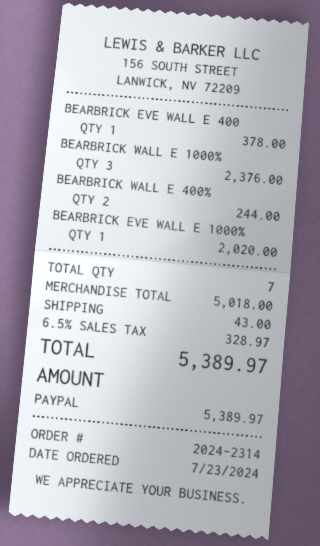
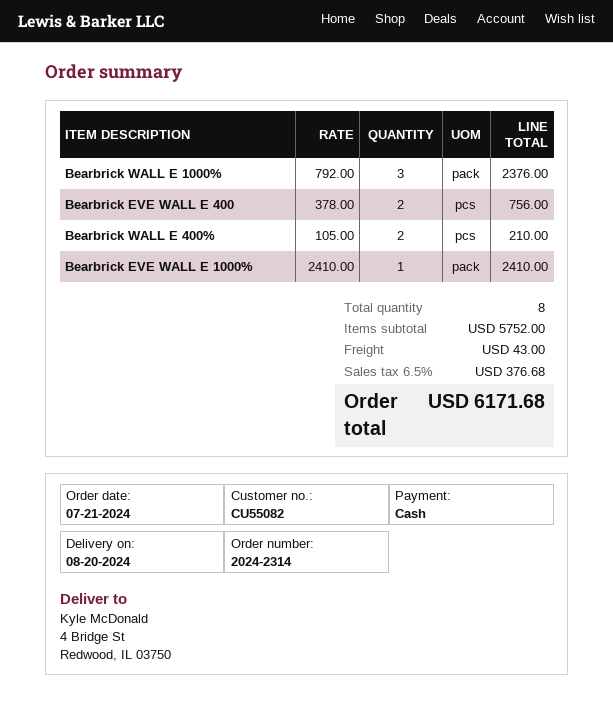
order date: 2024-07-23 -> 2024-07-21
payment method: PayPal -> cash
BEARBRICK EVE WALL E 400: 1 for 378.00 -> 2 for 756.00
BEARBRICK WALL E 400%: 2 for 244.00 -> 2 for 210.00
BEARBRICK EVE WALL E 1000%: 1 for 2020.00 -> 1 for 2410.00
total quantity: 7 -> 8
subtotal: 5018.00 -> 5752.00
tax: 6.5% = 328.97 -> 6.5% = 376.68
total: 5389.97 -> 6171.68

